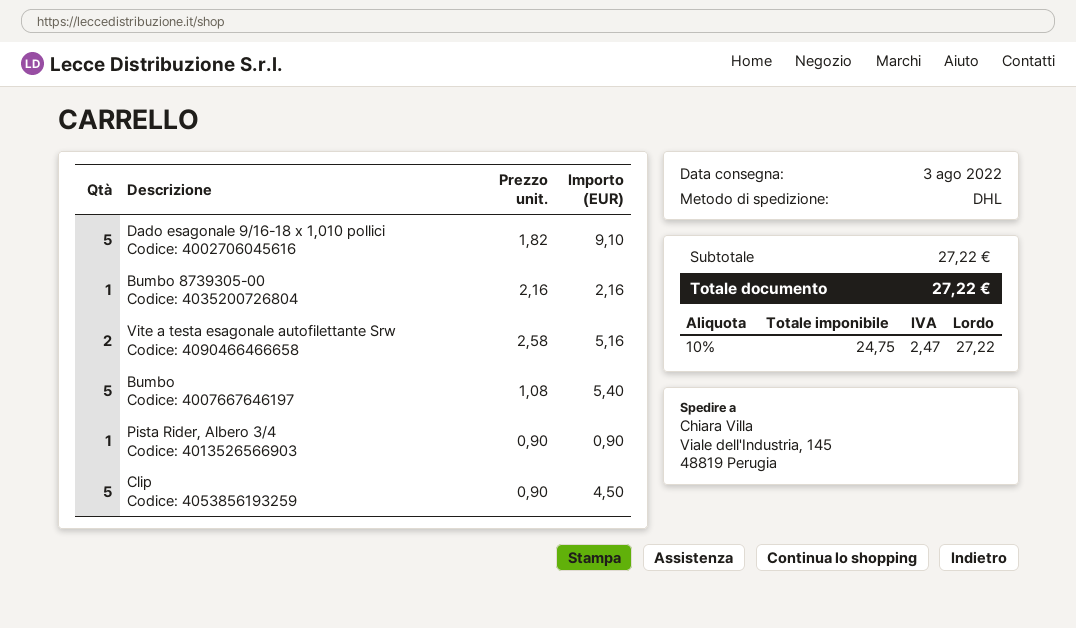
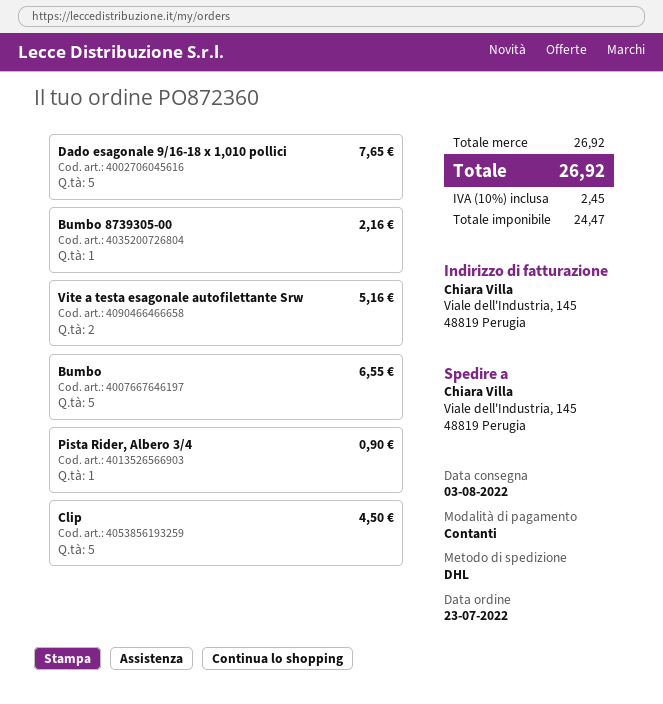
Dado esagonale 9/16-18 x 1,010 pollici: 5 for 9.10 -> 5 for 7.65
Bumbo: 5 for 5.40 -> 5 for 6.55
subtotal: 27.22 -> 26.92
net: 24.75 -> 24.47
tax: 10% = 2.47 -> 10% = 2.45
total: 27.22 -> 26.92

